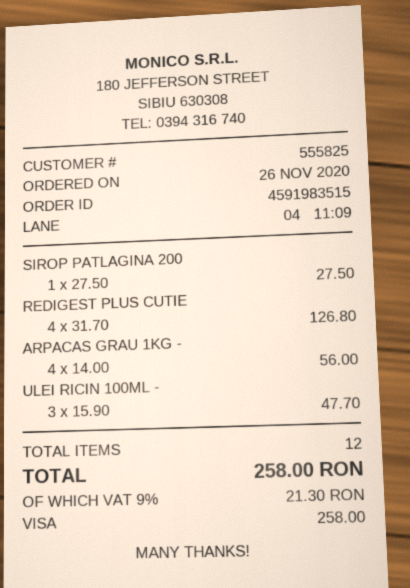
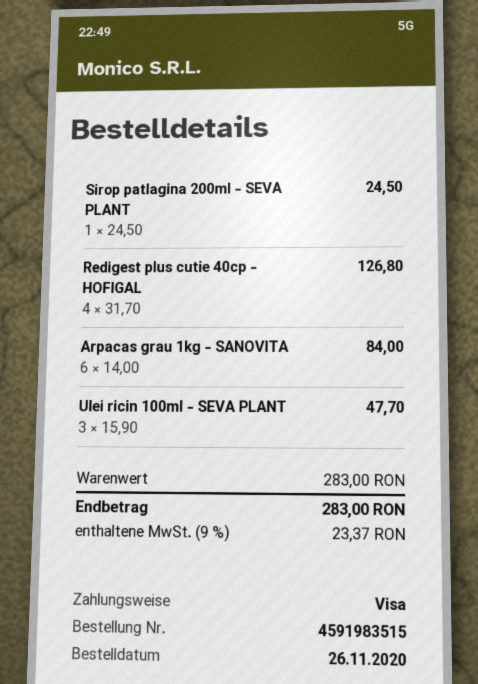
SIROP PATLAGINA 200: 1 x 27.50 = 27.50 -> 1 x 24.50 = 24.50
ARPACAS GRAU 1KG -: 4 x 14.00 = 56.00 -> 6 x 14.00 = 84.00
tax: 9% = 21.30 -> 9% = 23.37
total: 258.00 -> 283.00

